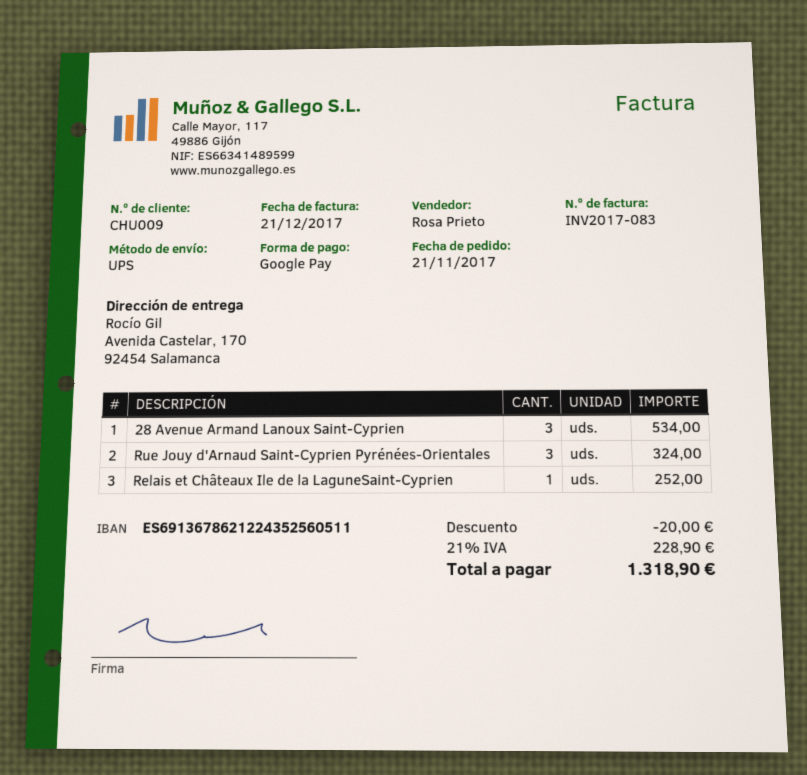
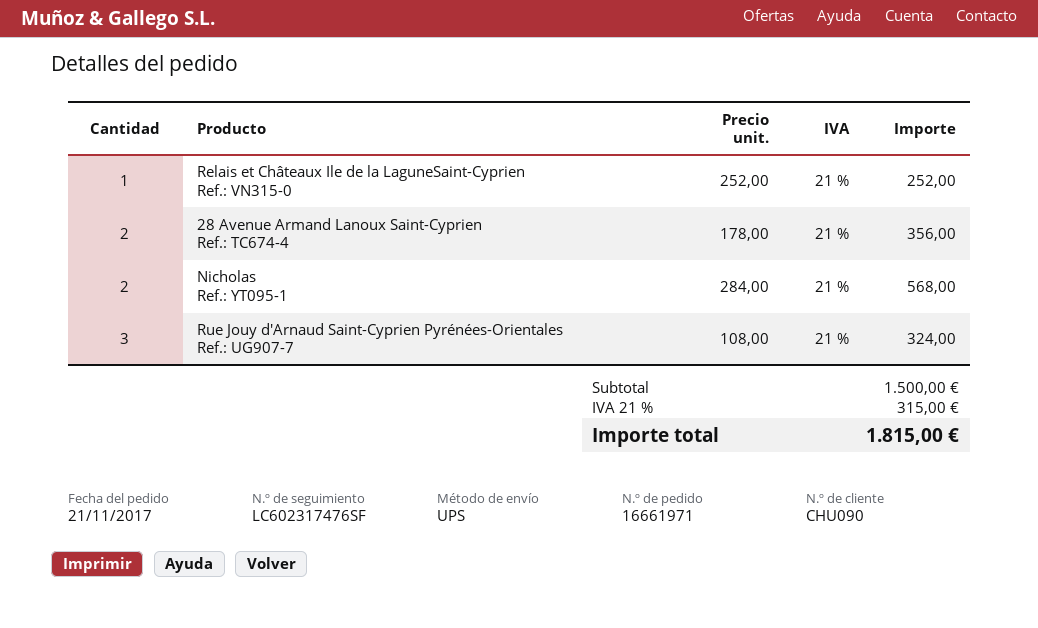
customer number: CHU009 -> CHU090
28 Avenue Armand Lanoux Saint-Cyprien: 3 for 534.00 -> 2 for 356.00
Nicholas: none -> 2 for 568.00
discount: 20.00 -> none
tax: 21% = 228.90 -> 21% = 315.00
total: 1318.90 -> 1815.00

